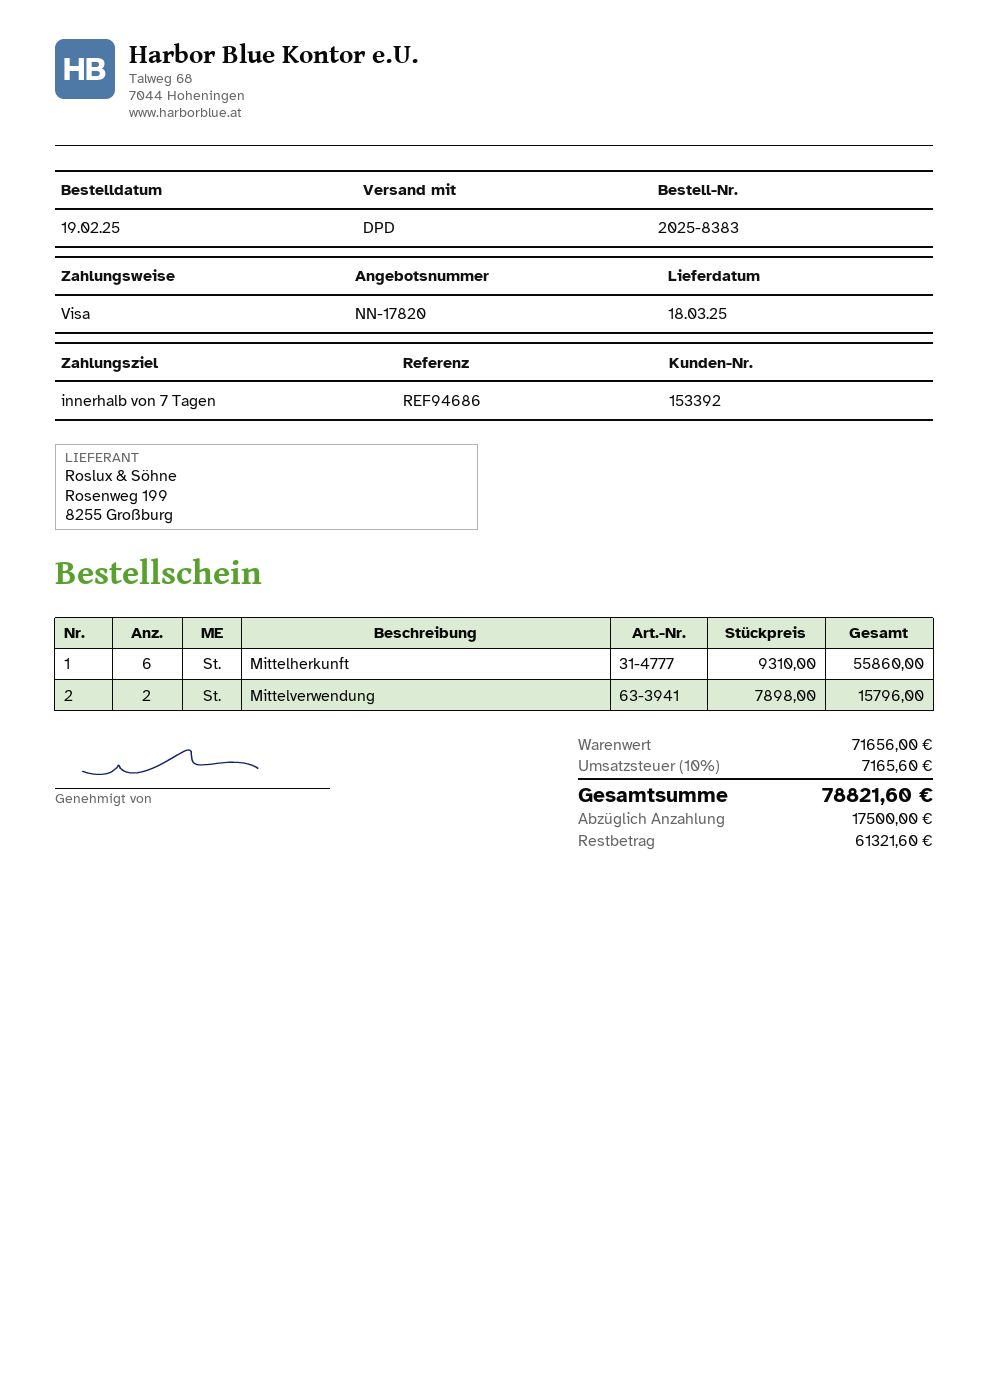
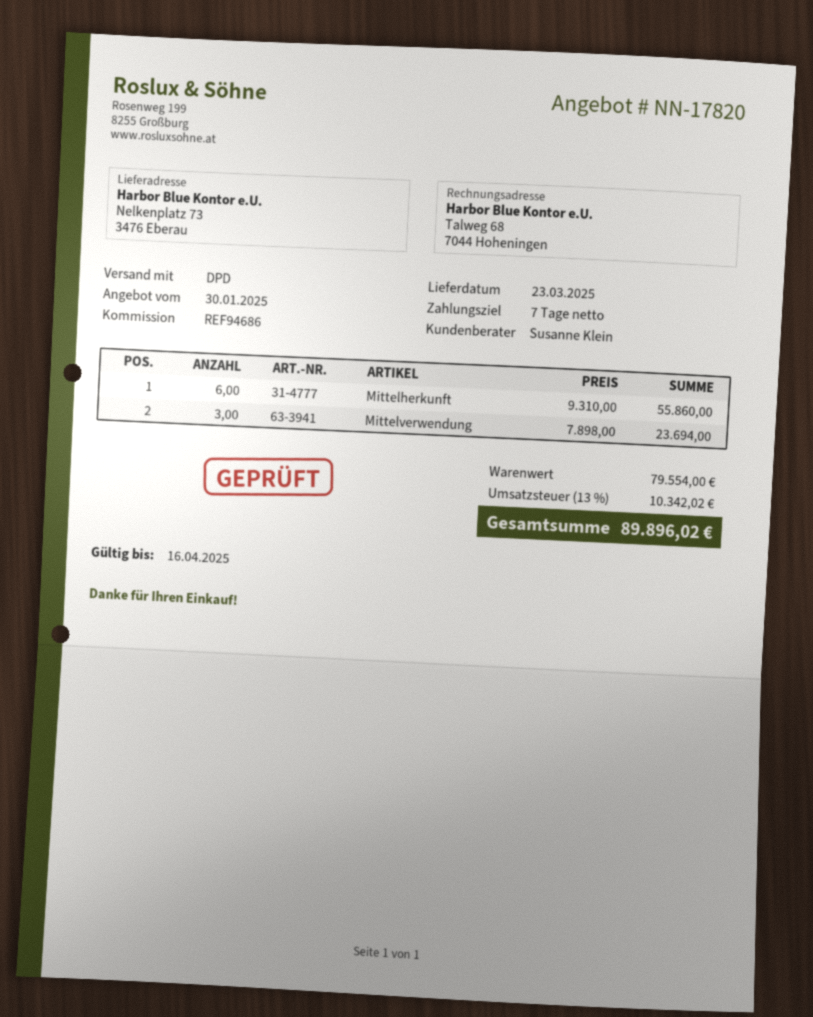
delivery date: 2025-03-18 -> 2025-03-23
Mittelverwendung: 2 x 7898.00 = 15796.00 -> 3 x 7898.00 = 23694.00
subtotal: 71656.00 -> 79554.00
tax: 10% = 7165.60 -> 13% = 10342.02
total: 78821.60 -> 89896.02

